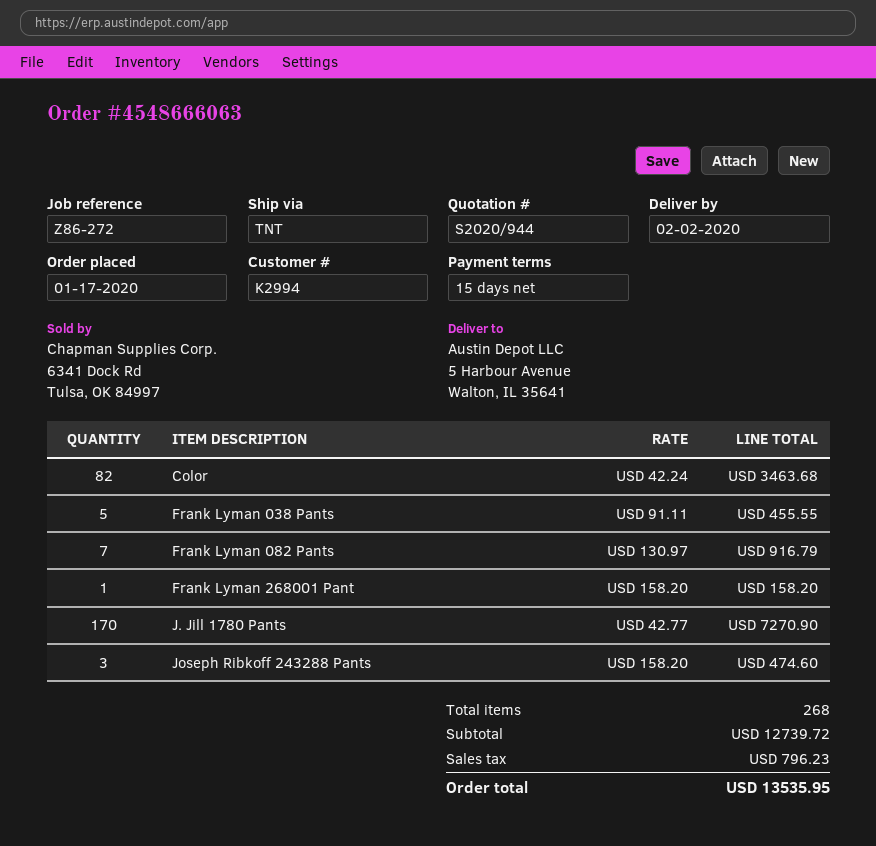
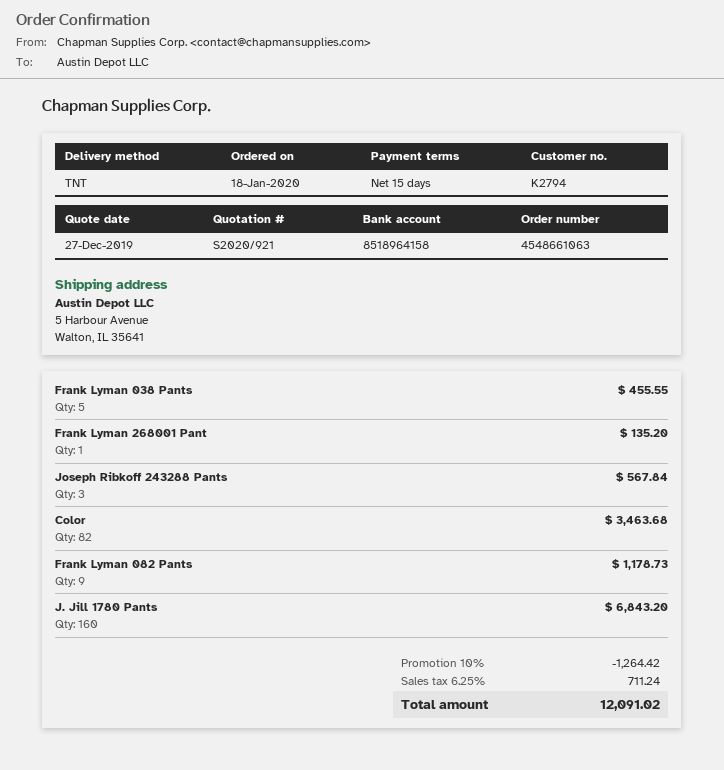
quote number: S2020/944 -> S2020/921
order number: 4548666063 -> 4548661063
order date: 2020-01-17 -> 2020-01-18
customer number: K2994 -> K2794
Frank Lyman 082 Pants: 7 for 916.79 -> 9 for 1178.73
Frank Lyman 268001 Pant: 1 for 158.20 -> 1 for 135.20
J. Jill 1780 Pants: 170 for 7270.90 -> 160 for 6843.20
Joseph Ribkoff 243288 Pants: 3 for 474.60 -> 3 for 567.84
discount: none -> 10% = 1264.42
tax: 796.23 -> 711.24
total: 13535.95 -> 12091.02

